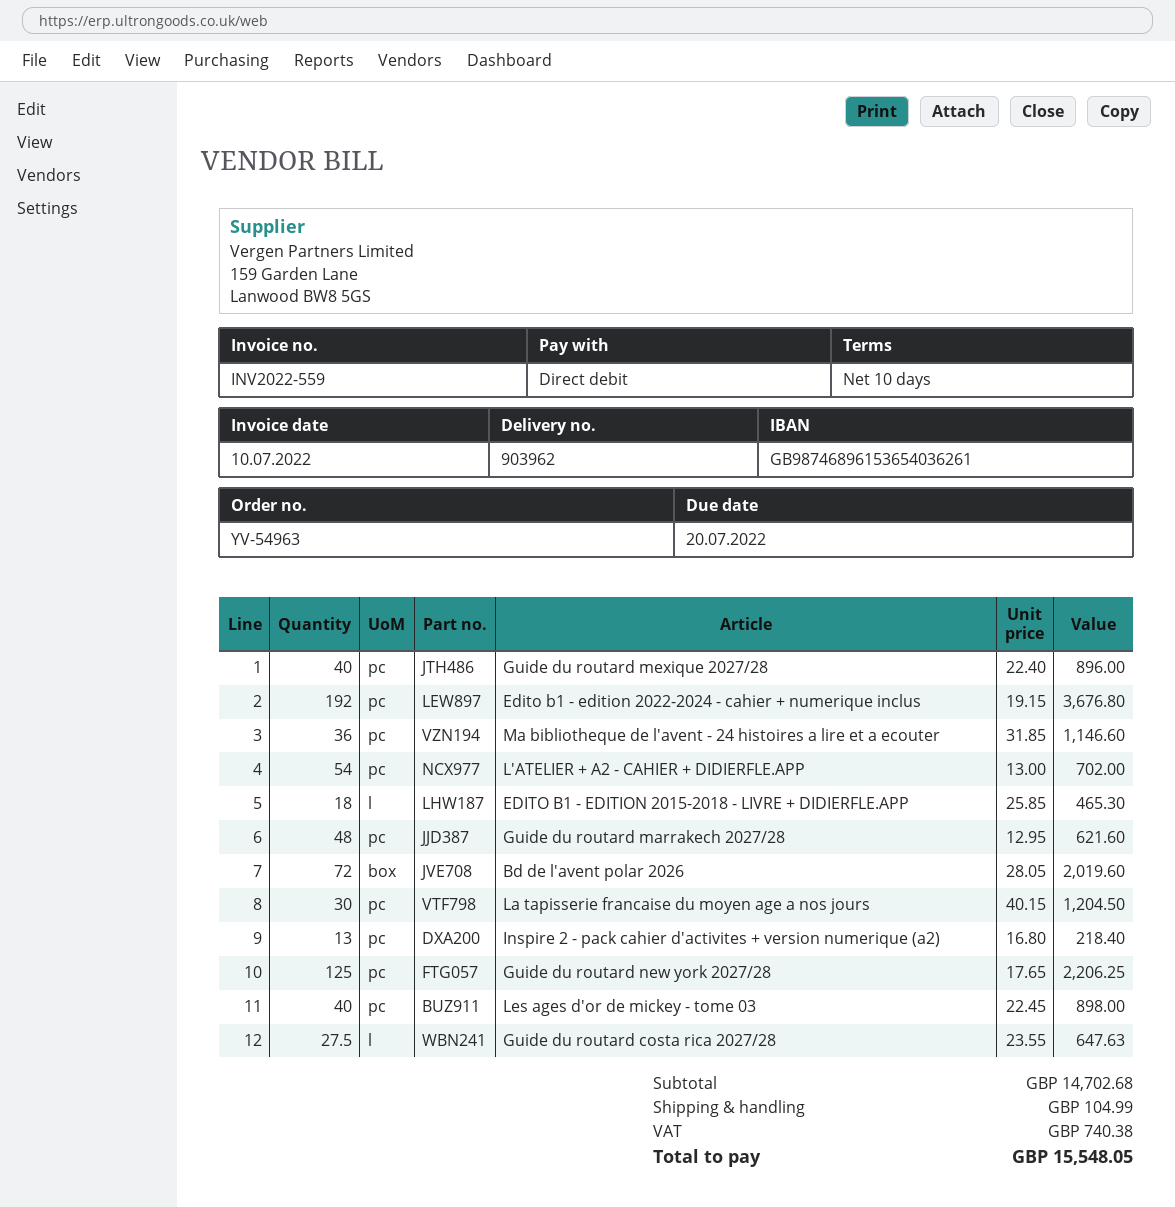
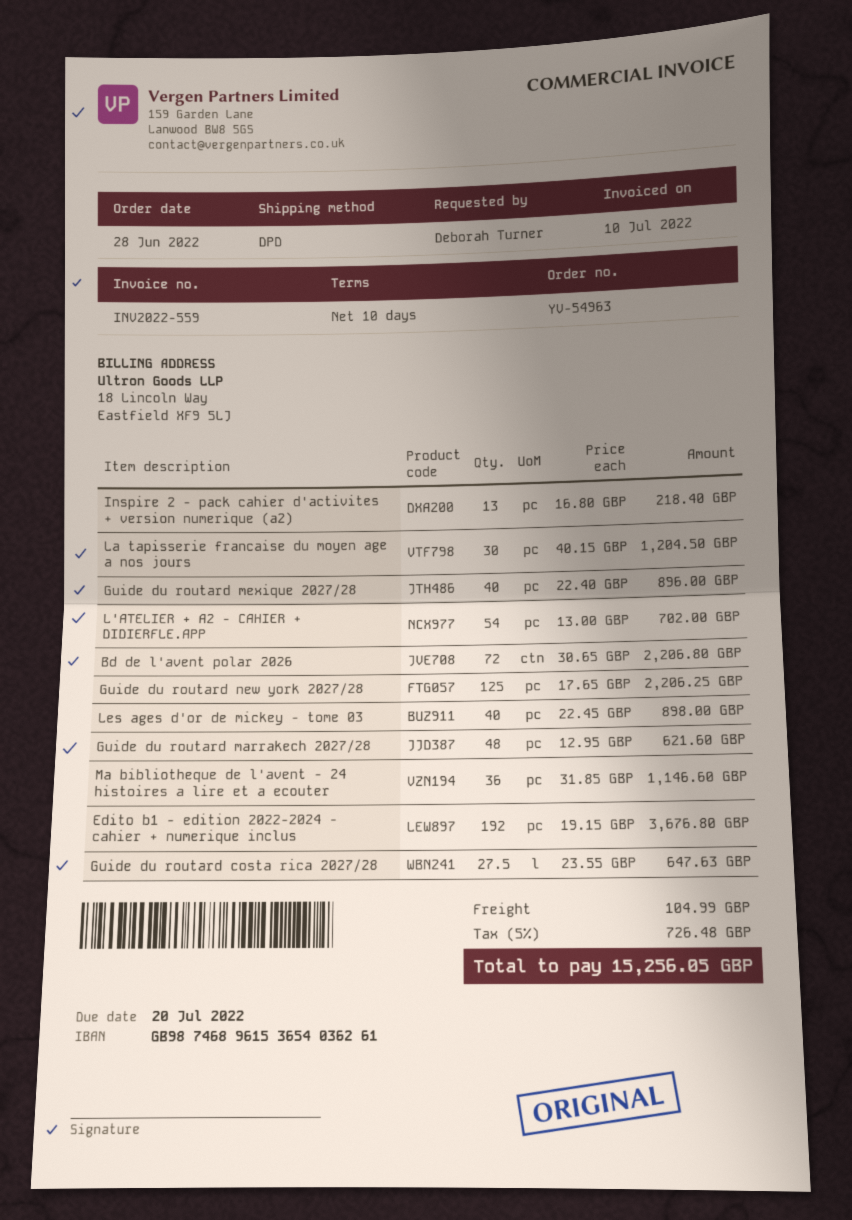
EDITO B1 - EDITION 2015-2018 - LIVRE + DIDIERFLE.APP: 18 x 25.85 = 465.30 -> none
Bd de l'avent polar 2026: 72 x 28.05 = 2019.60 -> 72 x 30.65 = 2206.80
tax: 740.38 -> 726.48
total: 15548.05 -> 15256.05

